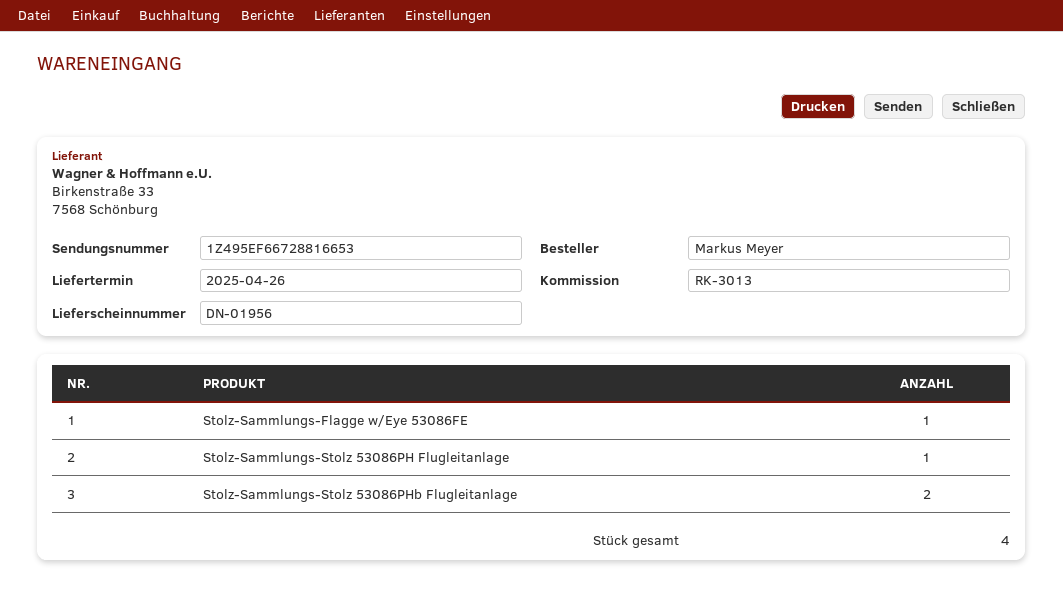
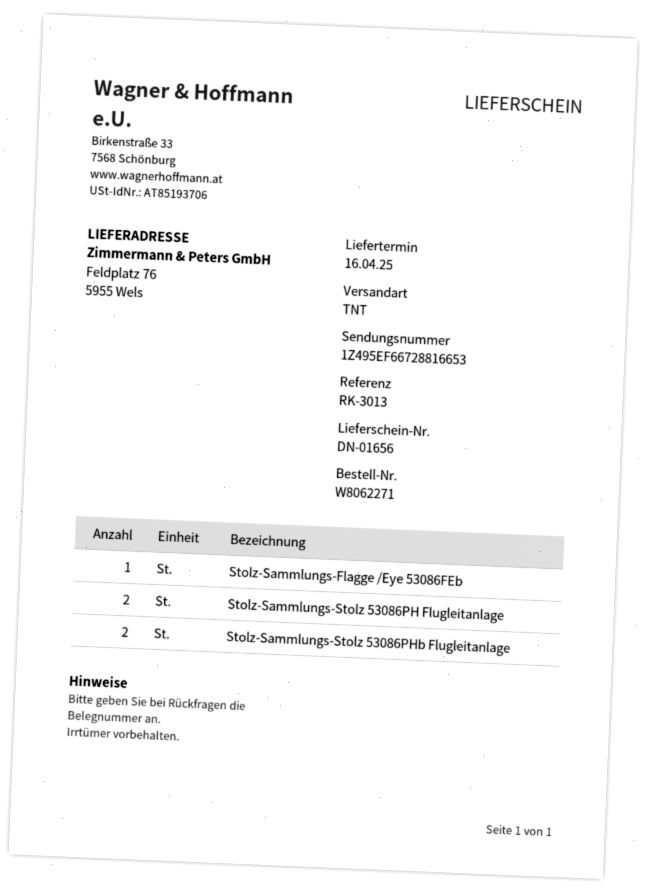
delivery note number: DN-01956 -> DN-01656
delivery date: 2025-04-26 -> 2025-04-16
Stolz-Sammlungs-Flagge w/Eye 53086FE: 1 -> none
Stolz-Sammlungs-Stolz 53086PH Flugleitanlage: 1 -> 2
Stolz-Sammlungs-Flagge /Eye 53086FEb: none -> 1

